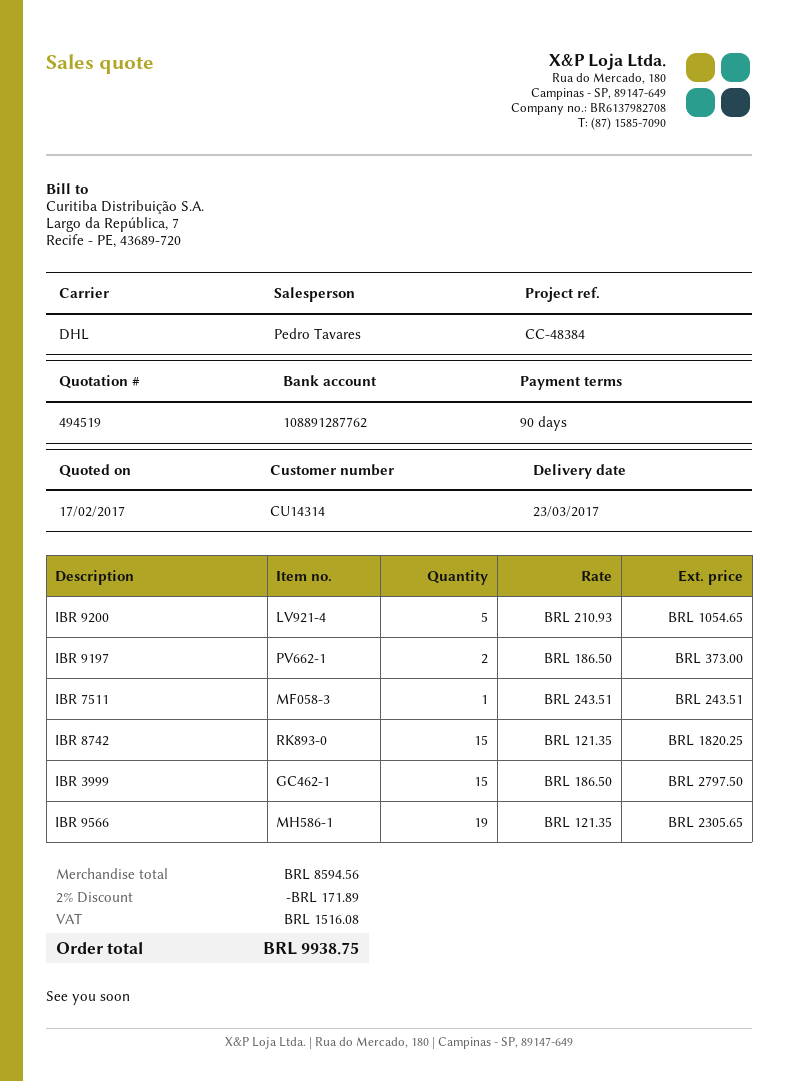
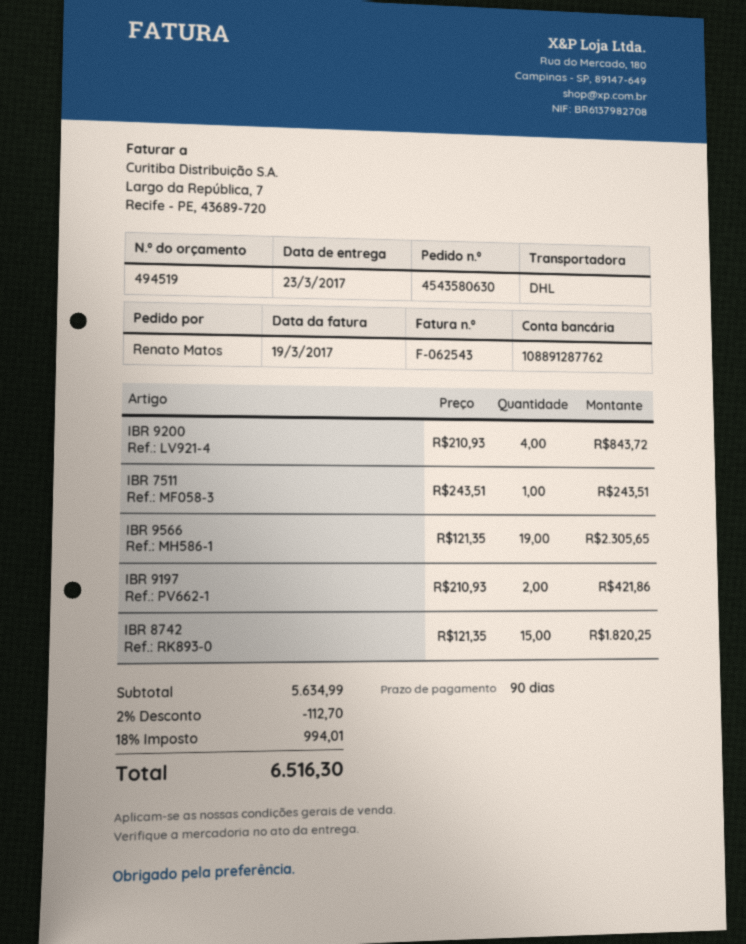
IBR 9200: 5 x 210.93 = 1054.65 -> 4 x 210.93 = 843.72
IBR 9197: 2 x 186.50 = 373.00 -> 2 x 210.93 = 421.86
IBR 3999: 15 x 186.50 = 2797.50 -> none
subtotal: 8594.56 -> 5634.99
discount: 2% = 171.89 -> 2% = 112.70
tax: 1516.08 -> 994.01
total: 9938.75 -> 6516.30

